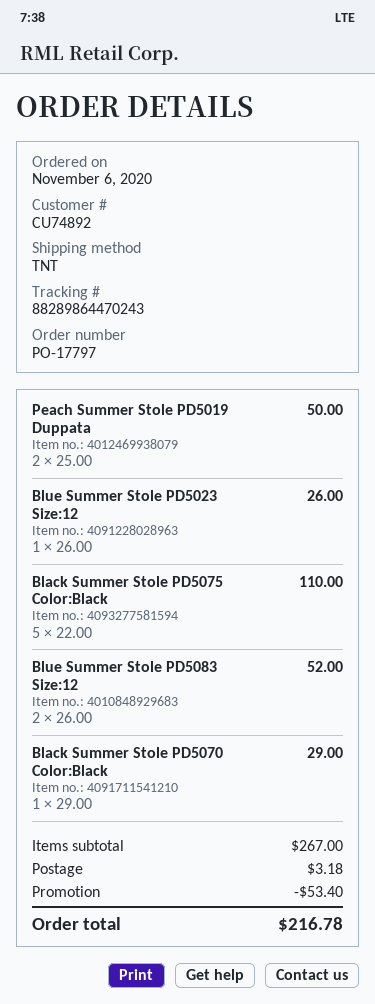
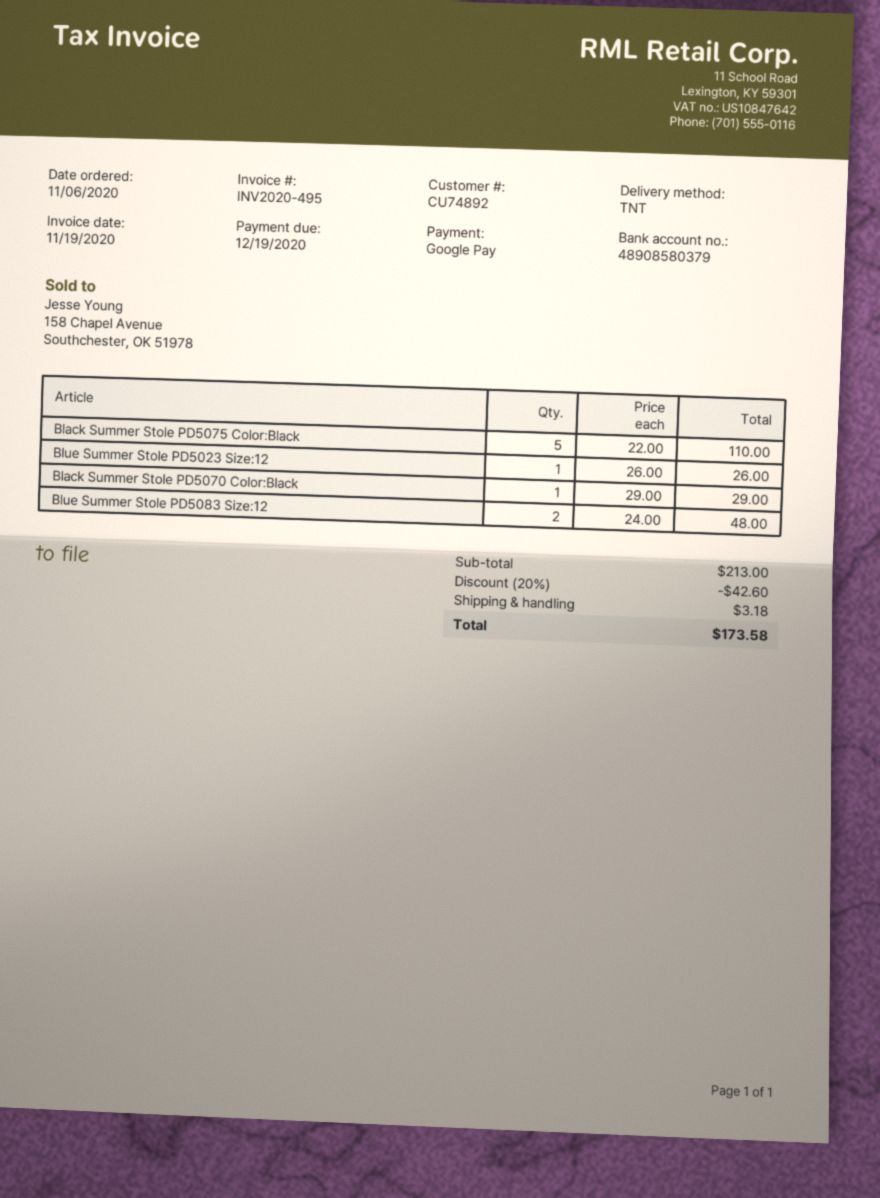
Peach Summer Stole PD5019 Duppata: 2 x 25.00 = 50.00 -> none
Blue Summer Stole PD5083 Size:12: 2 x 26.00 = 52.00 -> 2 x 24.00 = 48.00
subtotal: 267.00 -> 213.00
discount: 53.40 -> 42.60
total: 216.78 -> 173.58

